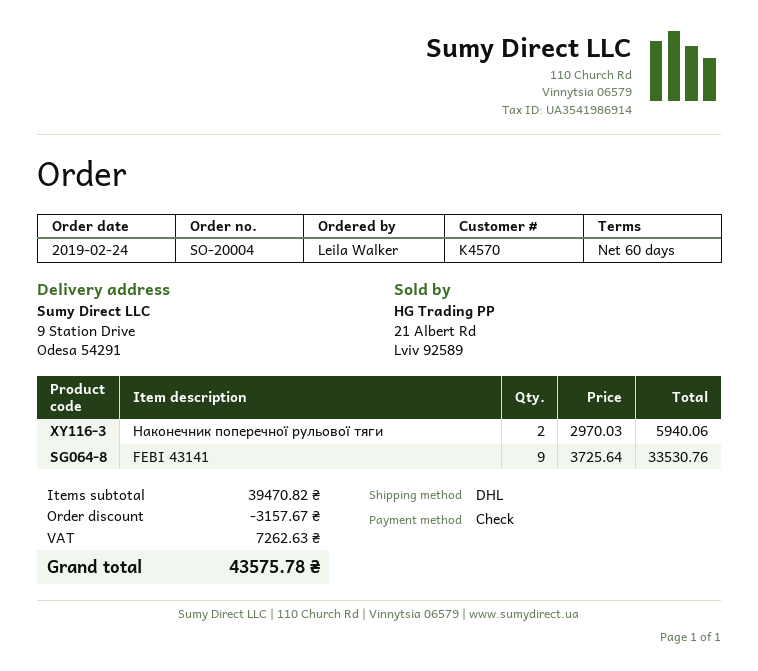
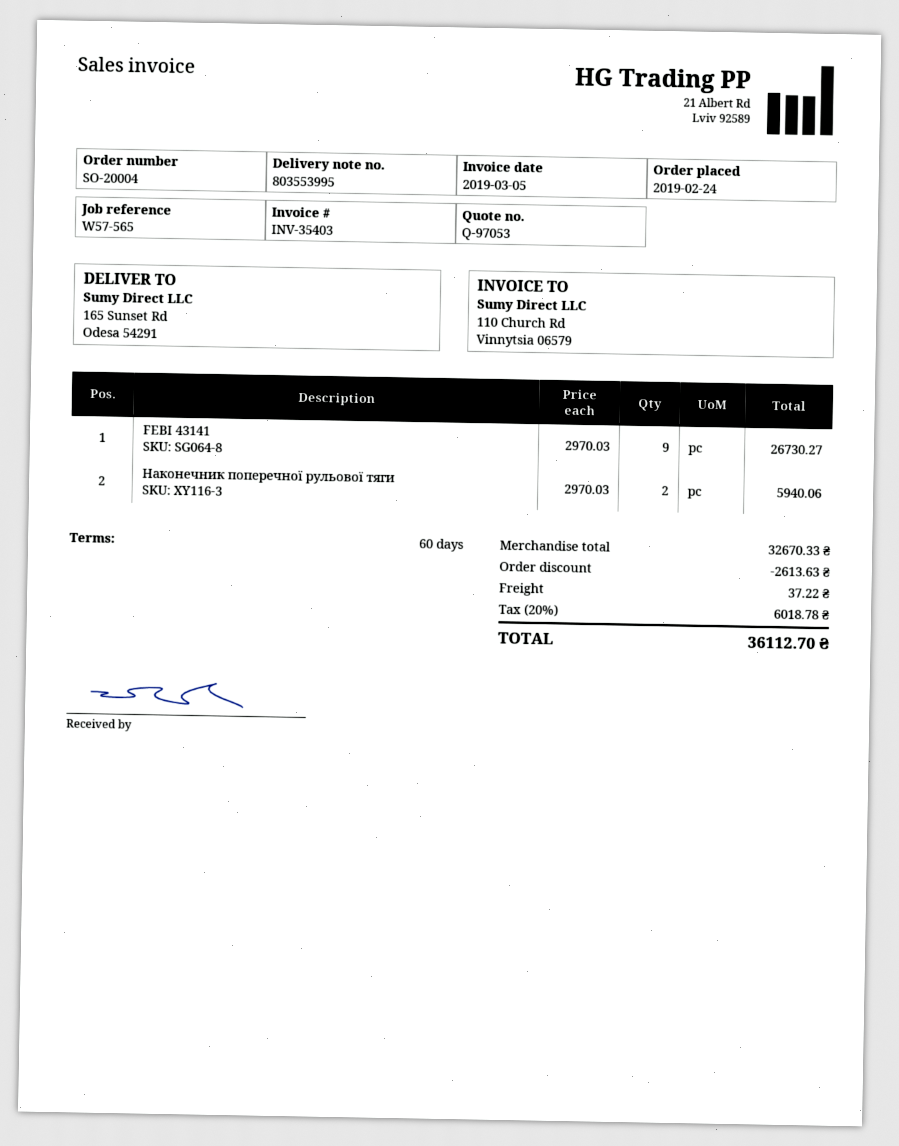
ship to: 9 Station Drive, Odesa 54291 -> 165 Sunset Rd, Odesa 54291
FEBI 43141: 9 x 3725.64 = 33530.76 -> 9 x 2970.03 = 26730.27
subtotal: 39470.82 -> 32670.33
discount: 3157.67 -> 2613.63
shipping: none -> 37.22
tax: 7262.63 -> 6018.78
total: 43575.78 -> 36112.70

